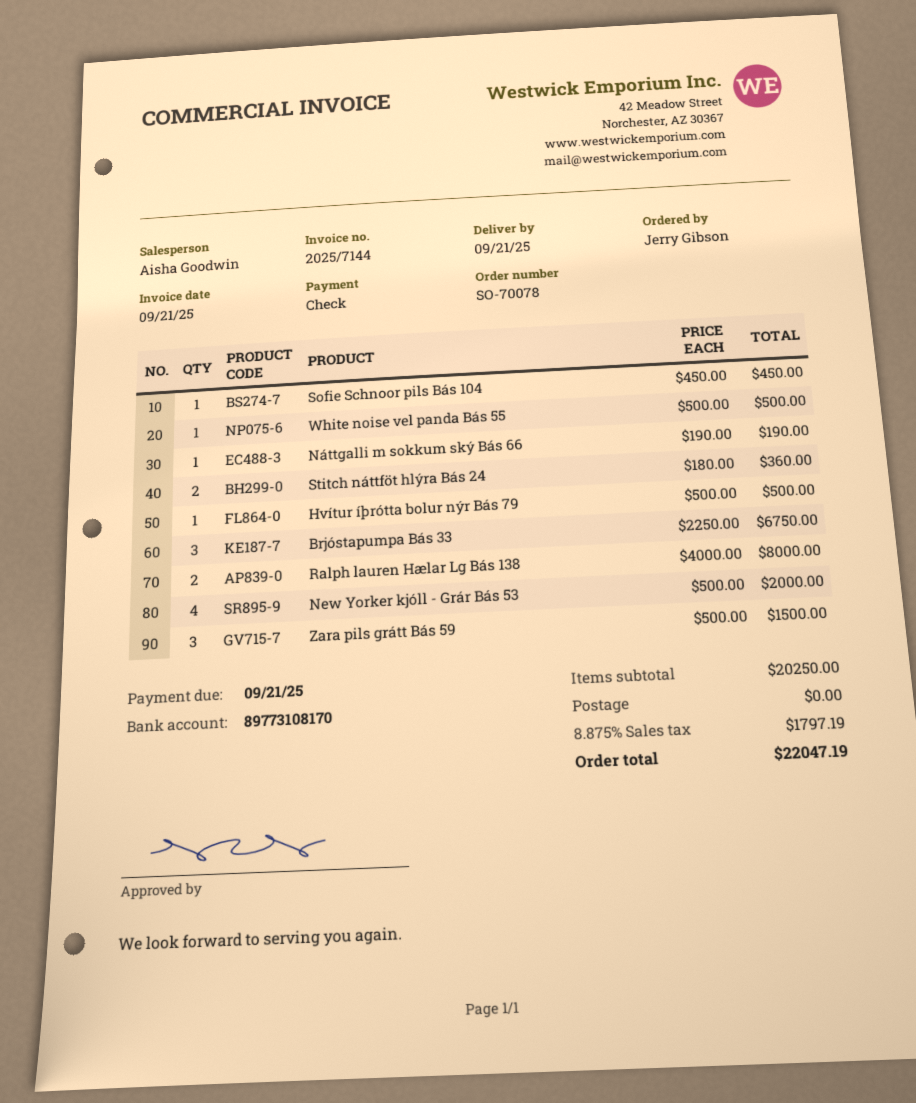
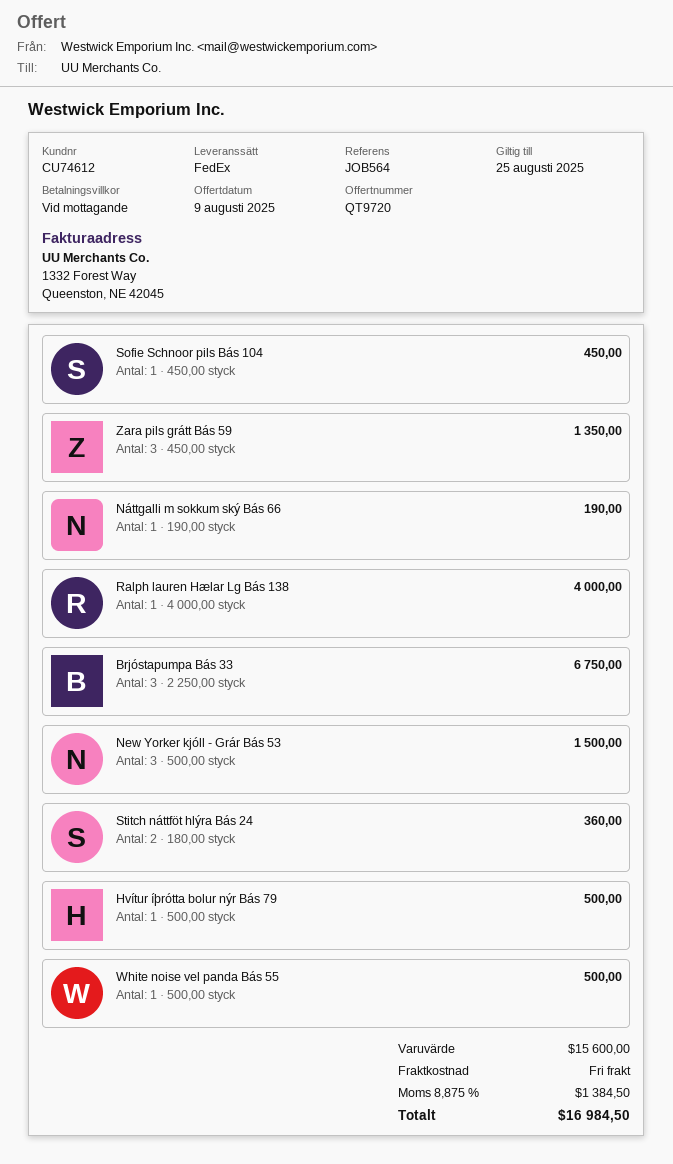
Ralph lauren Hælar Lg Bás 138: 2 x 4000.00 = 8000.00 -> 1 x 4000.00 = 4000.00
New Yorker kjóll - Grár Bás 53: 4 x 500.00 = 2000.00 -> 3 x 500.00 = 1500.00
Zara pils grátt Bás 59: 3 x 500.00 = 1500.00 -> 3 x 450.00 = 1350.00
subtotal: 20250.00 -> 15600.00
tax: 8.875% = 1797.19 -> 8.875% = 1384.50
total: 22047.19 -> 16984.50

